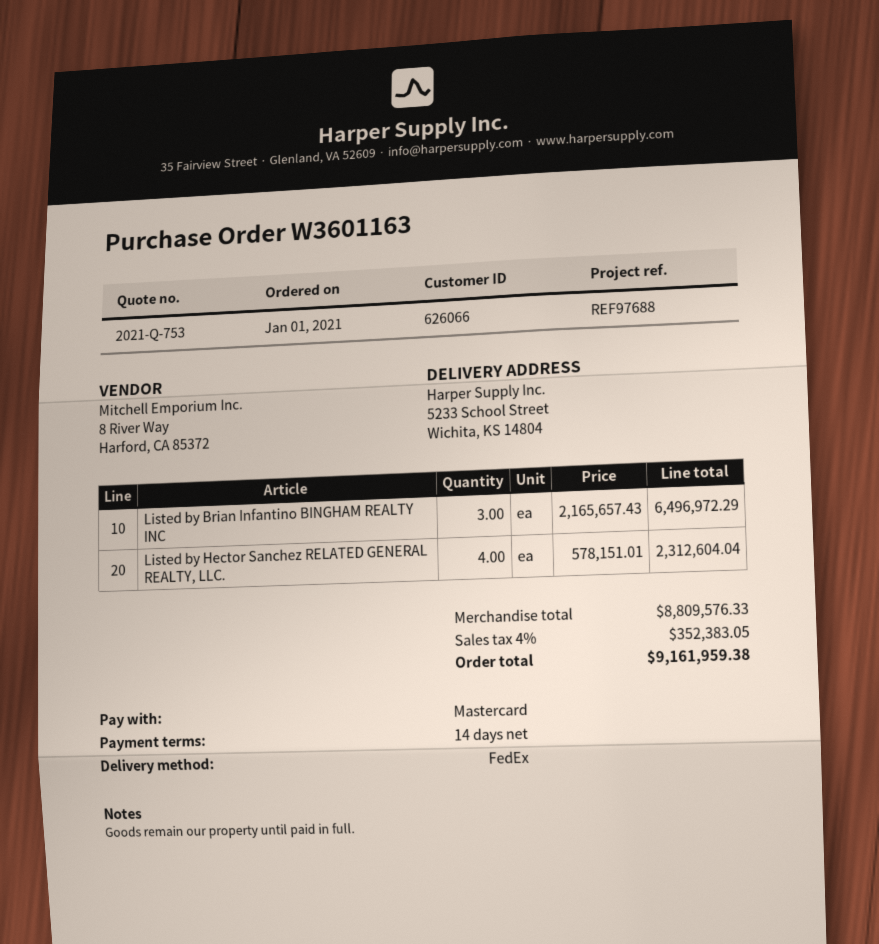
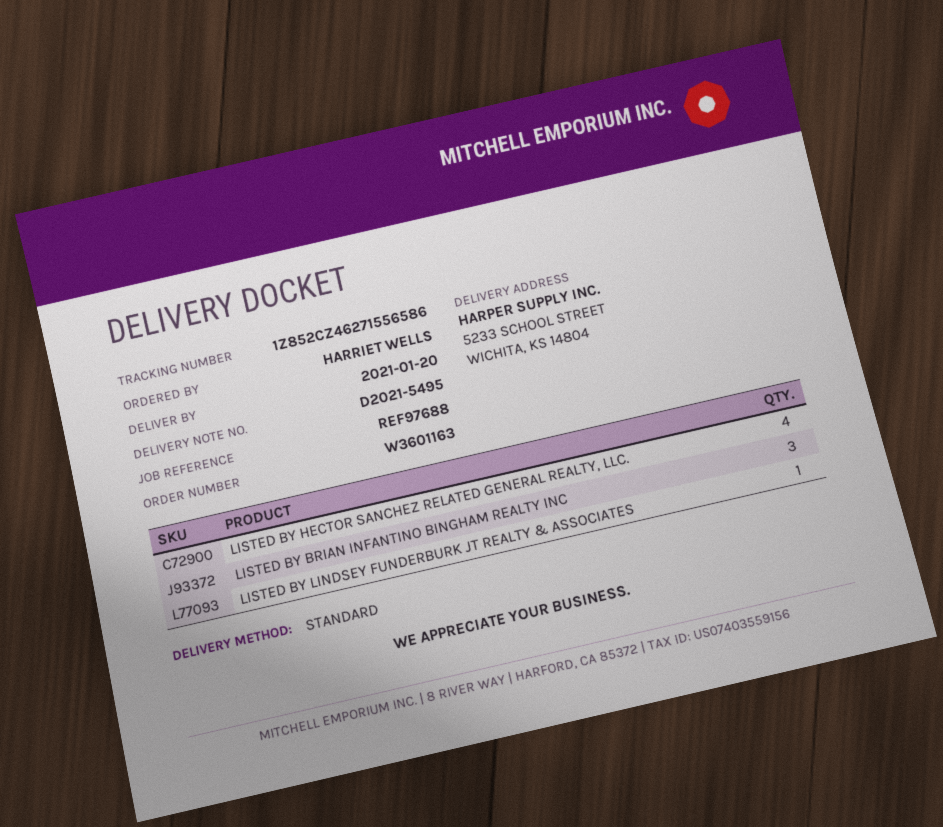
shipping method: FedEx -> standard
LISTED BY LINDSEY FUNDERBURK JT REALTY & ASSOCIATES: none -> 1

